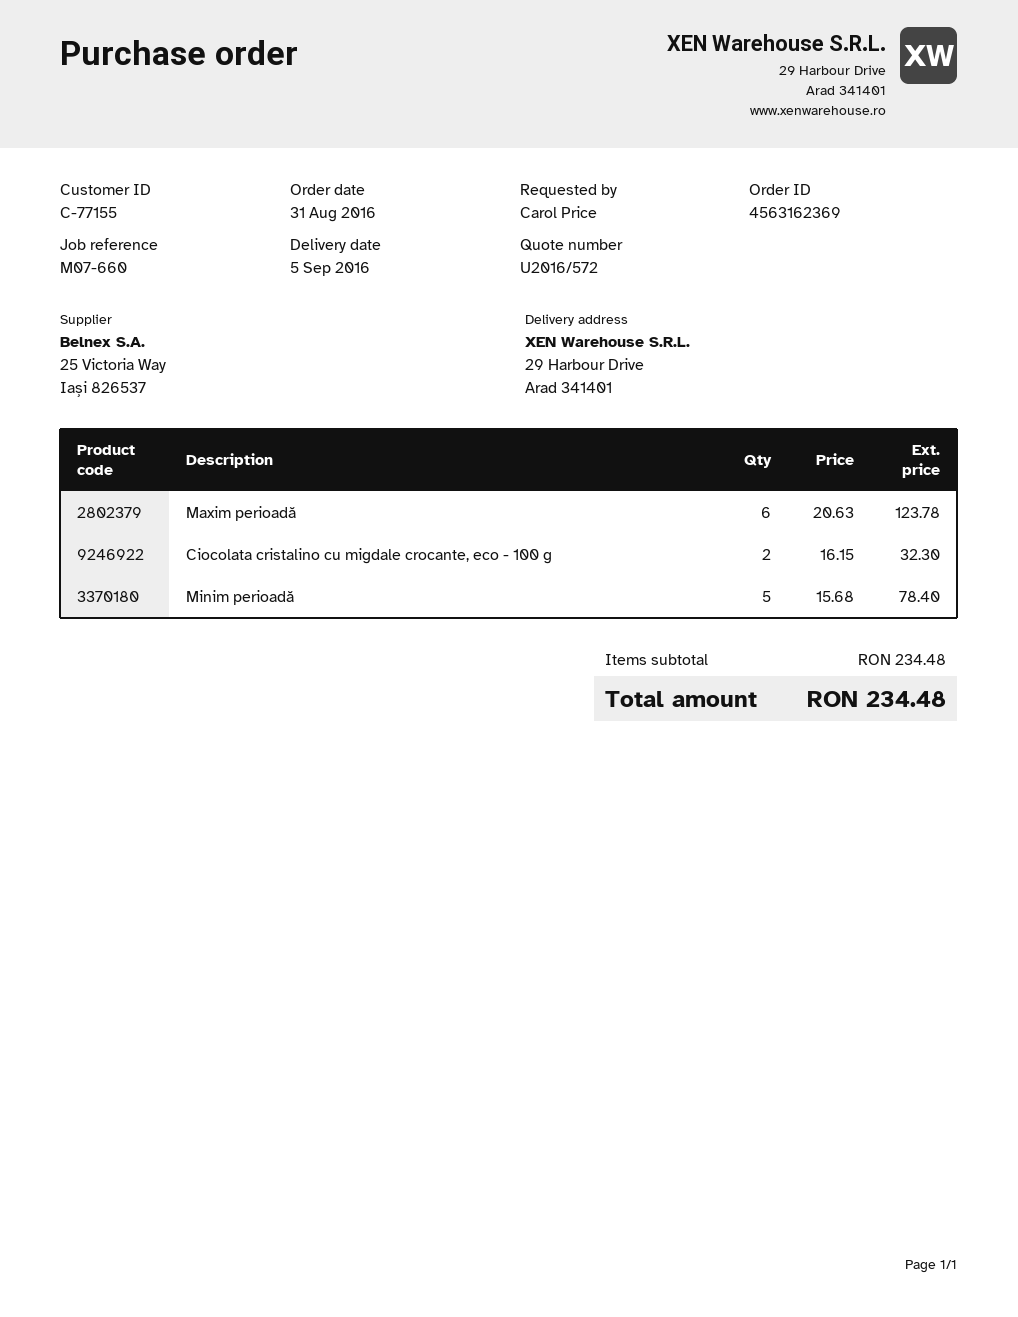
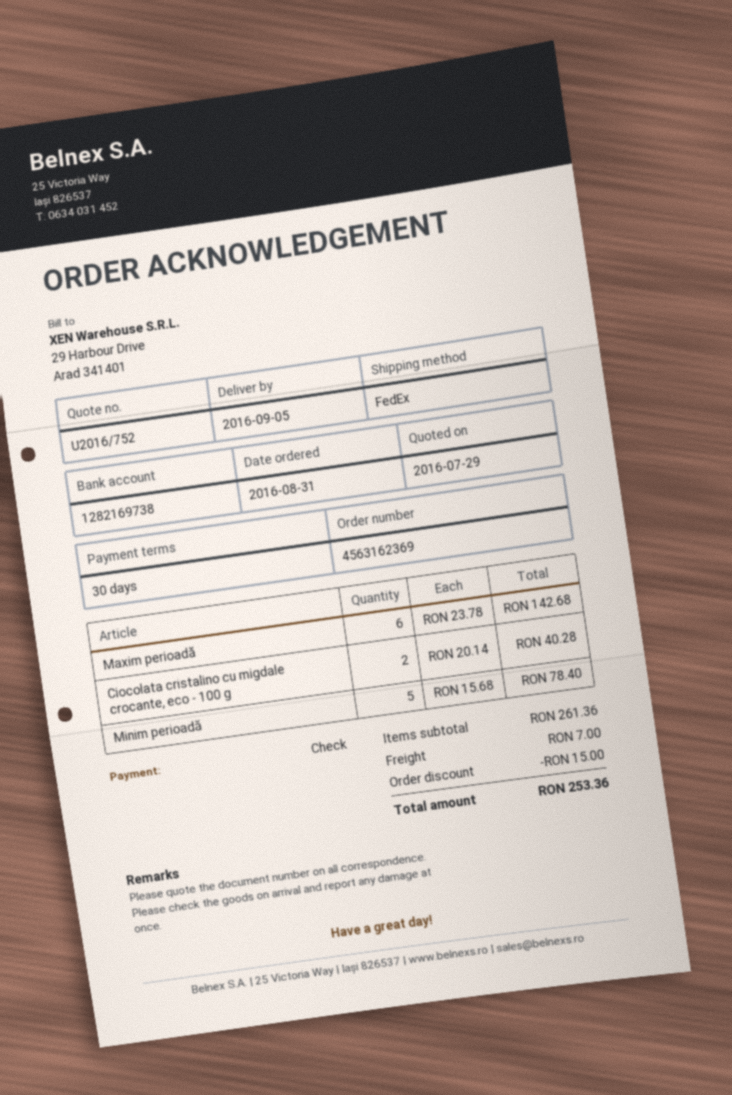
quote number: U2016/572 -> U2016/752
Maxim perioadă: 6 x 20.63 = 123.78 -> 6 x 23.78 = 142.68
Ciocolata cristalino cu migdale crocante, eco - 100 g: 2 x 16.15 = 32.30 -> 2 x 20.14 = 40.28
subtotal: 234.48 -> 261.36
discount: none -> 15.00
shipping: none -> 7.00
total: 234.48 -> 253.36

